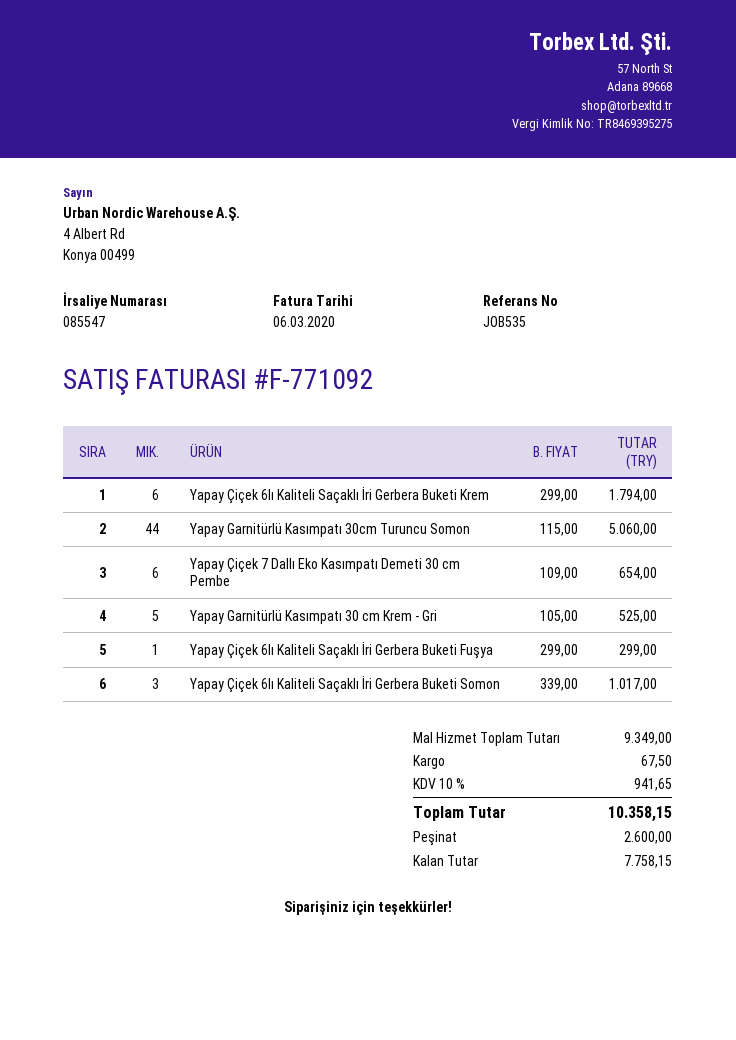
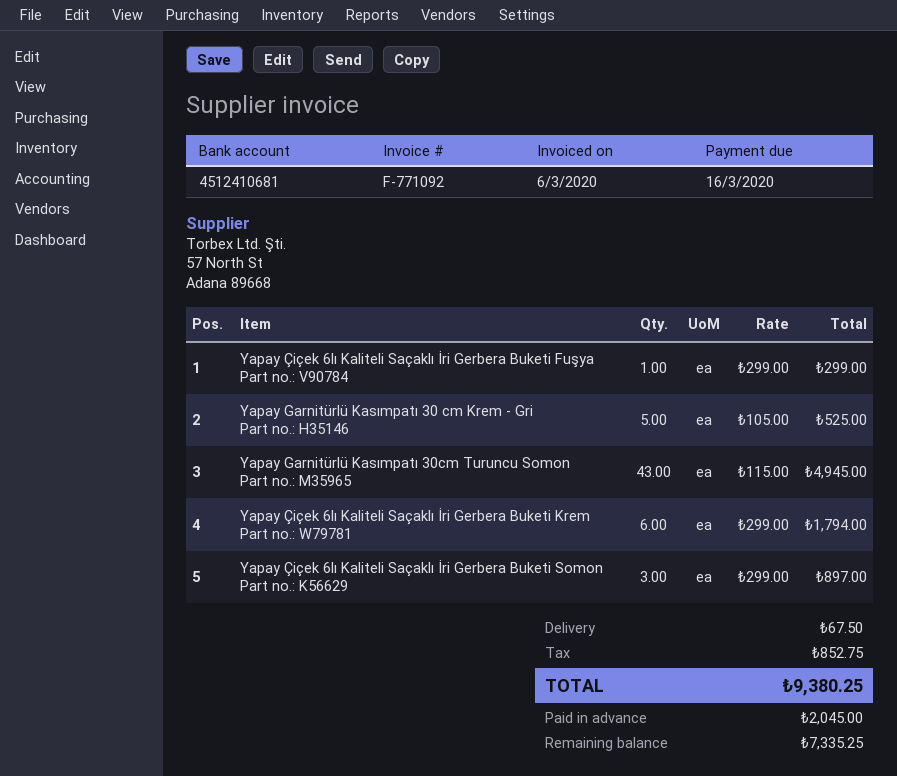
Yapay Garnitürlü Kasımpatı 30cm Turuncu Somon: 44 x 115.00 = 5060.00 -> 43 x 115.00 = 4945.00
Yapay Çiçek 7 Dallı Eko Kasımpatı Demeti 30 cm Pembe: 6 x 109.00 = 654.00 -> none
Yapay Çiçek 6lı Kaliteli Saçaklı İri Gerbera Buketi Somon: 3 x 339.00 = 1017.00 -> 3 x 299.00 = 897.00
tax: 941.65 -> 852.75
total: 10358.15 -> 9380.25
deposit: 2600.00 -> 2045.00
balance: 7758.15 -> 7335.25

